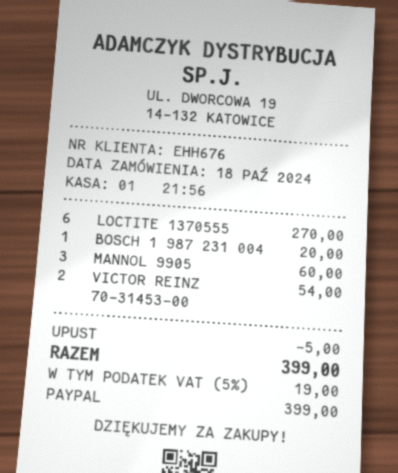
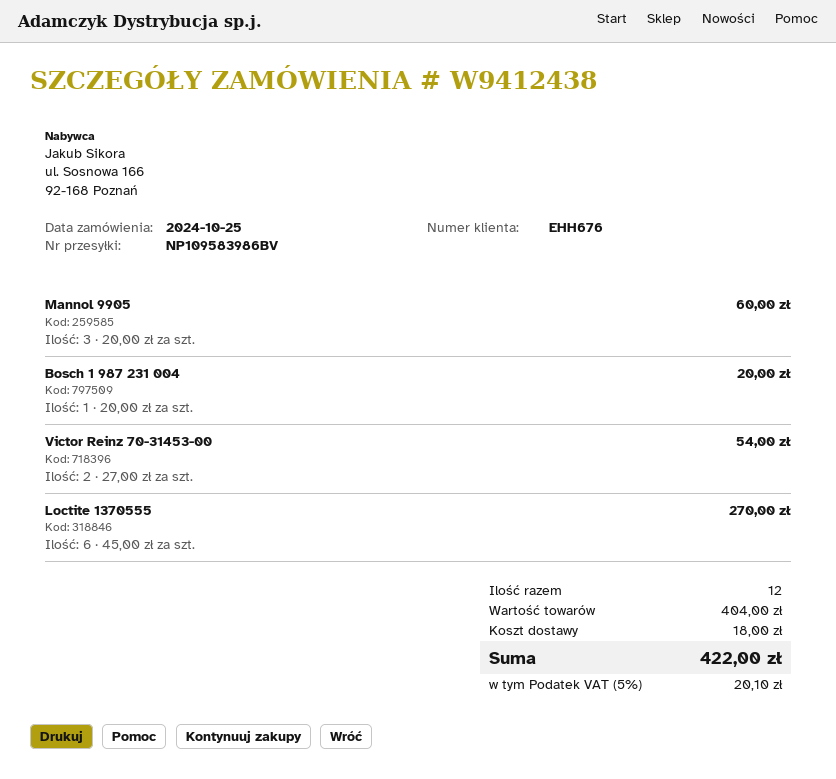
order date: 2024-10-18 -> 2024-10-25
discount: 5.00 -> none
shipping: none -> 18.00
tax: 5% = 19.00 -> 5% = 20.10
total: 399.00 -> 422.00

